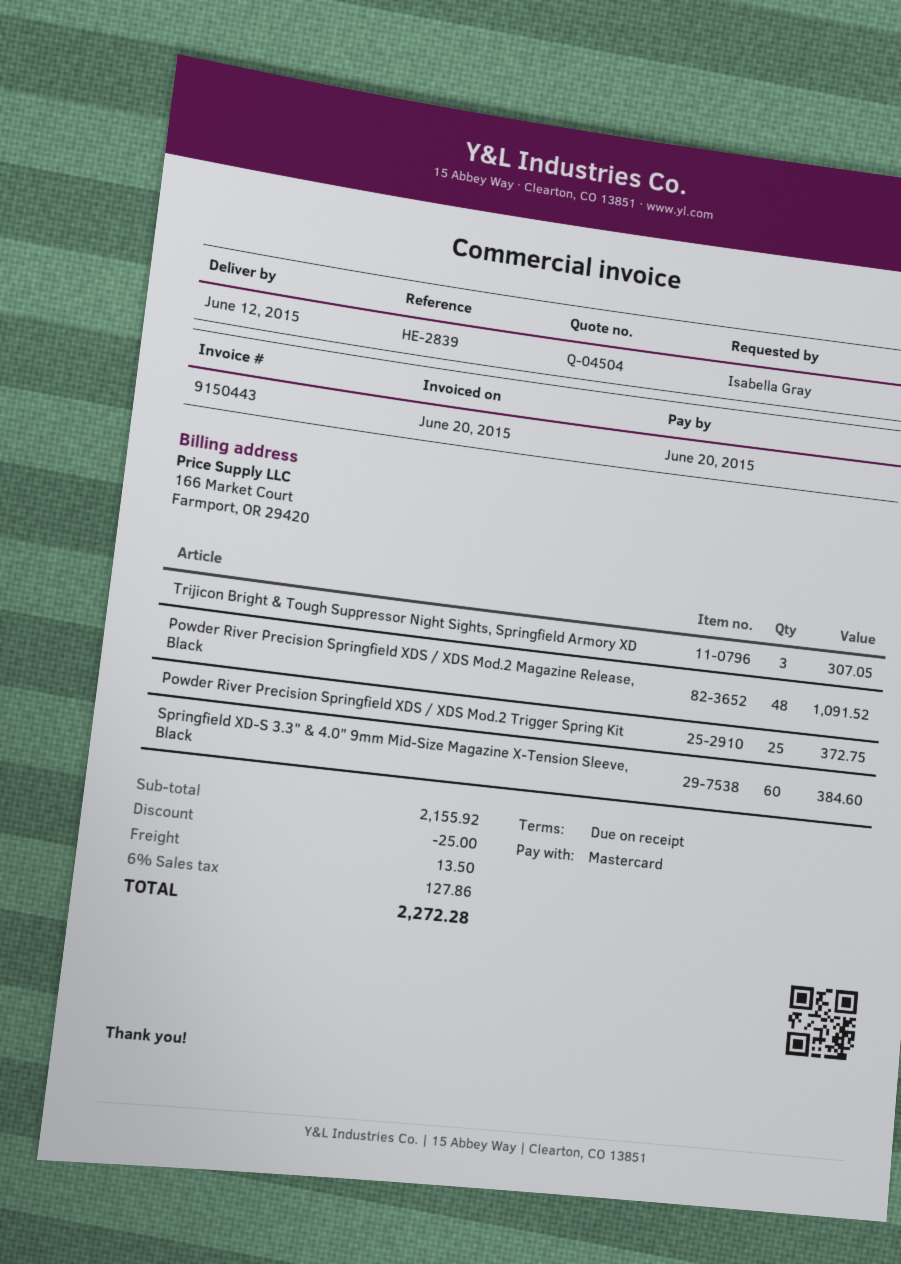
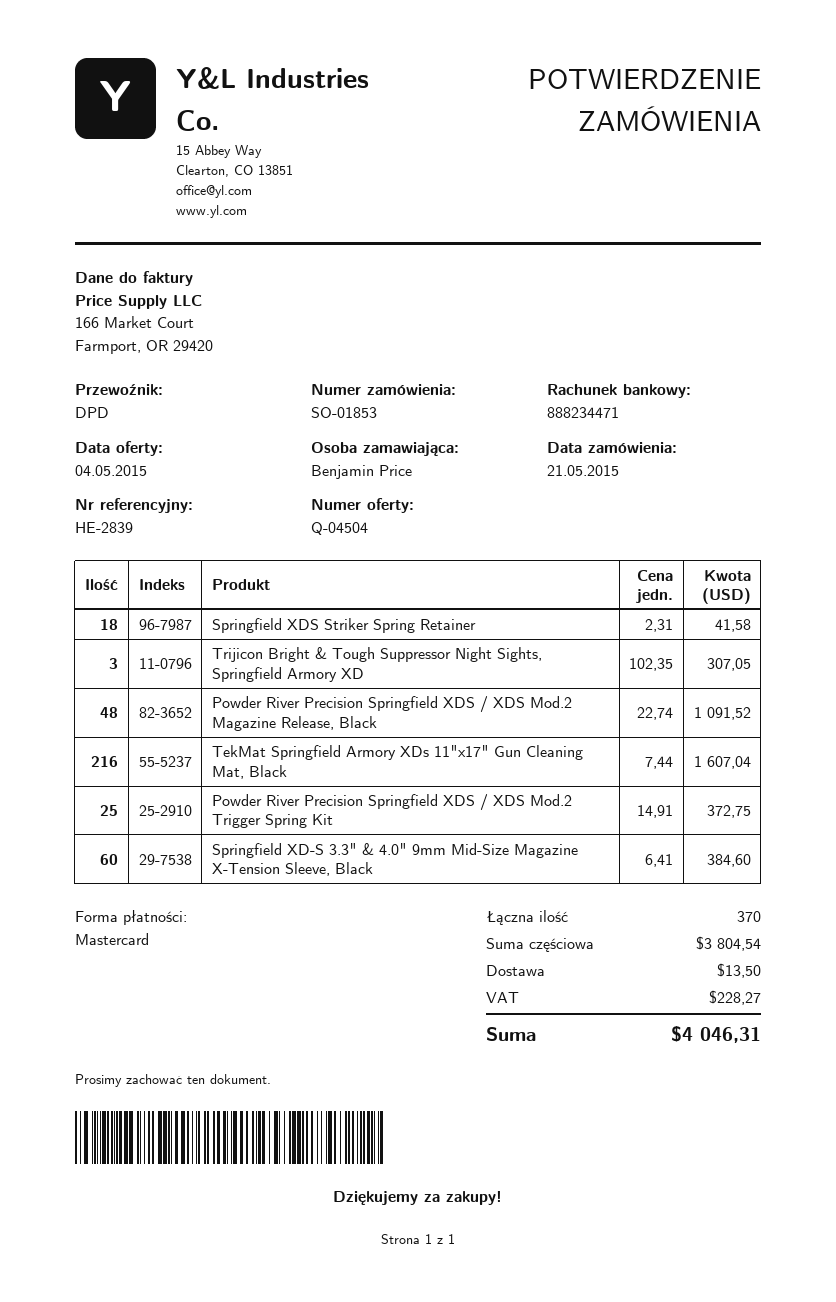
ordered by: Isabella Gray -> Benjamin Price
Springfield XDS Striker Spring Retainer: none -> 18 for 41.58
TekMat Springfield Armory XDs 11"x17" Gun Cleaning Mat, Black: none -> 216 for 1607.04
subtotal: 2155.92 -> 3804.54
discount: 25.00 -> none
tax: 127.86 -> 228.27
total: 2272.28 -> 4046.31

